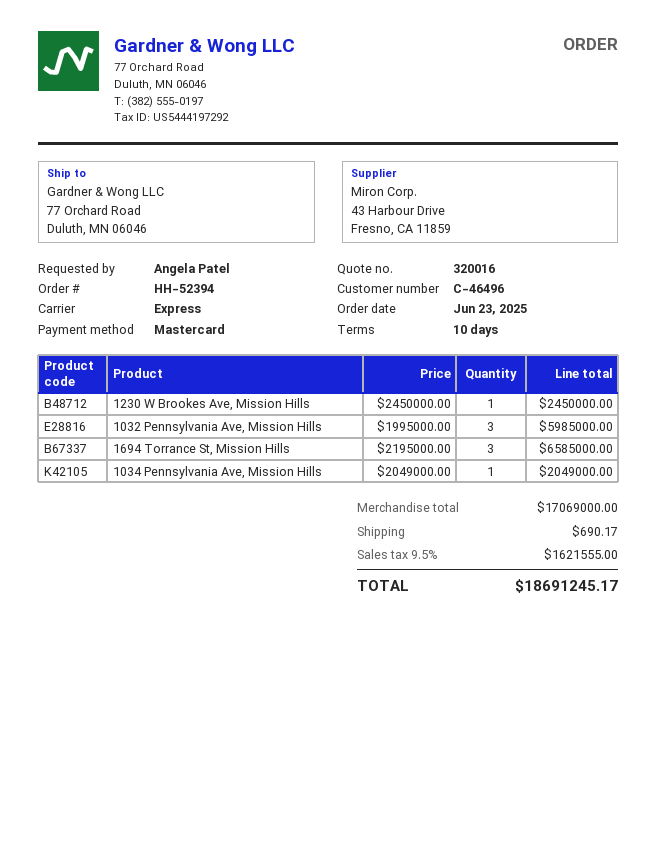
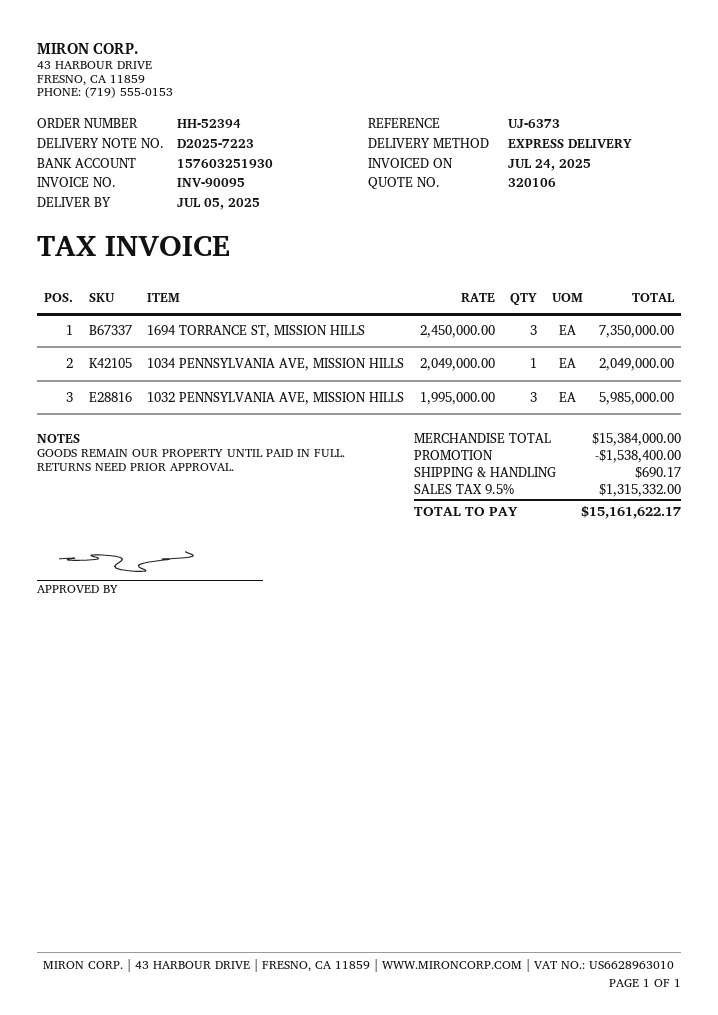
quote number: 320016 -> 320106
1230 W Brookes Ave, Mission Hills: 1 x 2450000.00 = 2450000.00 -> none
1694 Torrance St, Mission Hills: 3 x 2195000.00 = 6585000.00 -> 3 x 2450000.00 = 7350000.00
subtotal: 17069000.00 -> 15384000.00
discount: none -> 1538400.00
tax: 9.5% = 1621555.00 -> 9.5% = 1315332.00
total: 18691245.17 -> 15161622.17

